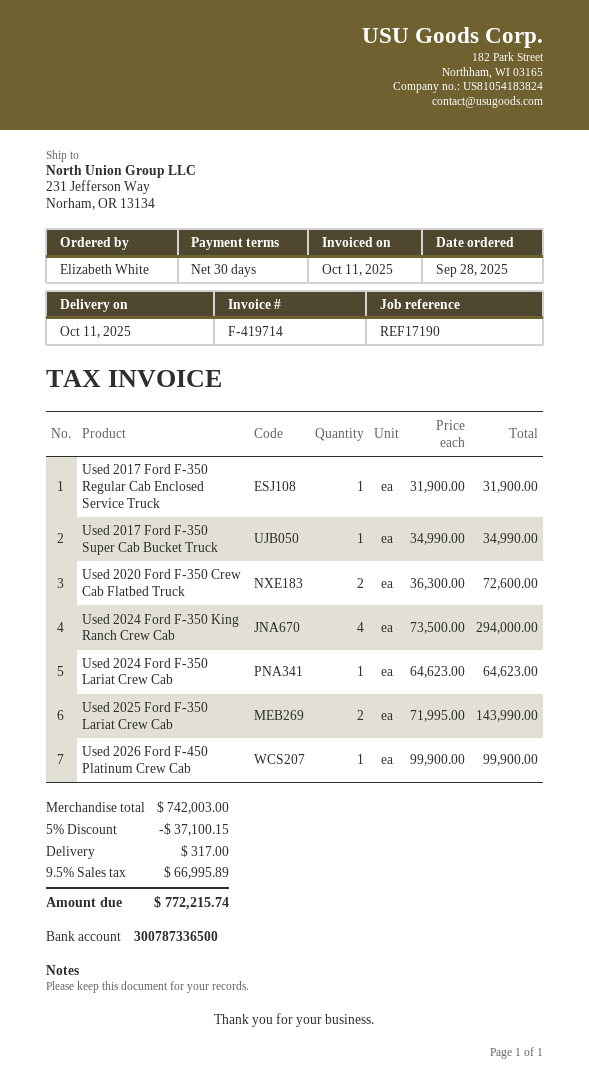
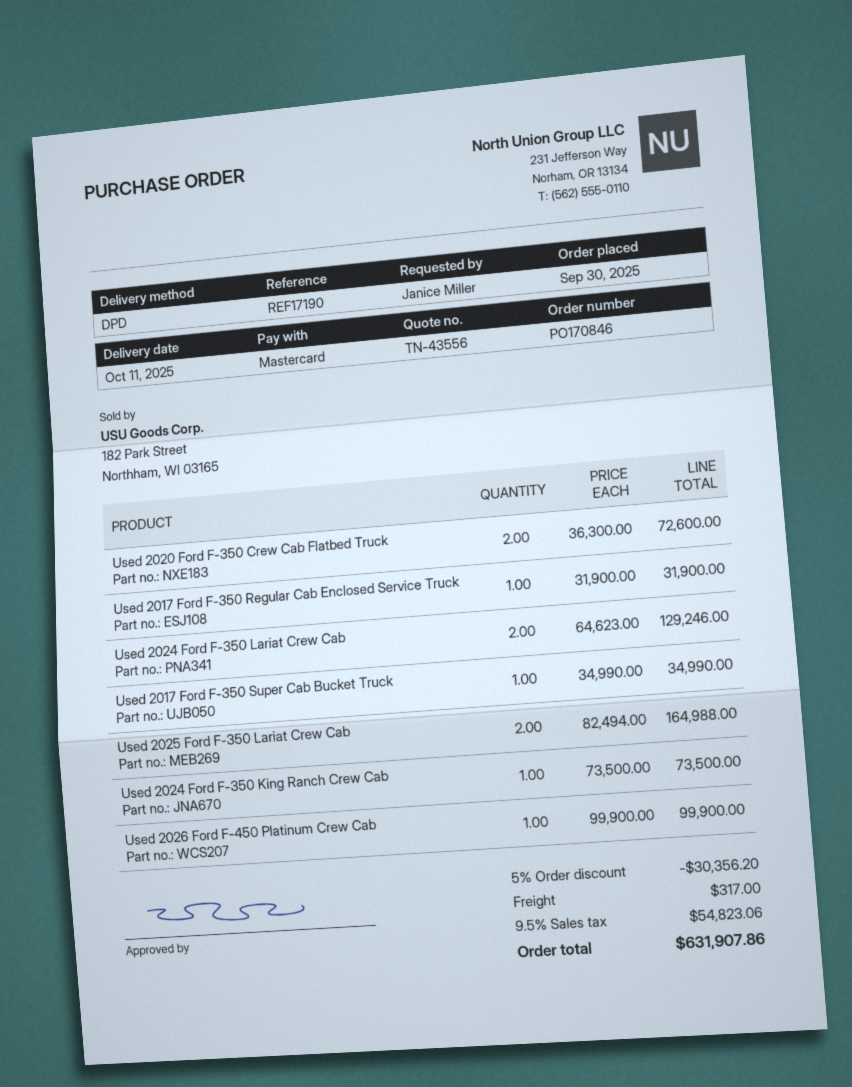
order date: 2025-09-28 -> 2025-09-30
ordered by: Elizabeth White -> Janice Miller
Used 2024 Ford F-350 King Ranch Crew Cab: 4 x 73500.00 = 294000.00 -> 1 x 73500.00 = 73500.00
Used 2024 Ford F-350 Lariat Crew Cab: 1 x 64623.00 = 64623.00 -> 2 x 64623.00 = 129246.00
Used 2025 Ford F-350 Lariat Crew Cab: 2 x 71995.00 = 143990.00 -> 2 x 82494.00 = 164988.00
discount: 5% = 37100.15 -> 5% = 30356.20
tax: 9.5% = 66995.89 -> 9.5% = 54823.06
total: 772215.74 -> 631907.86

